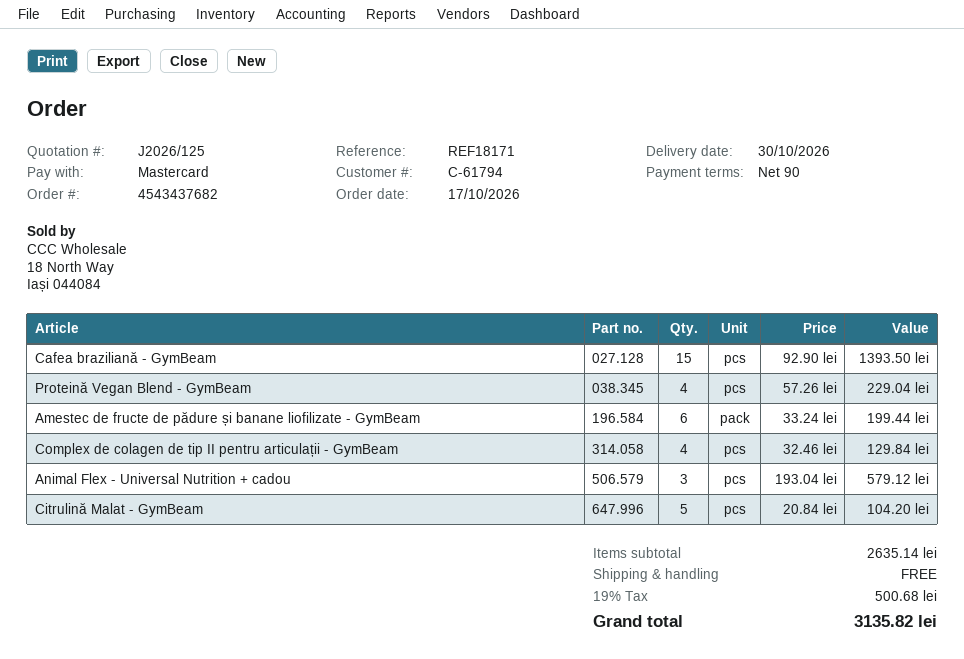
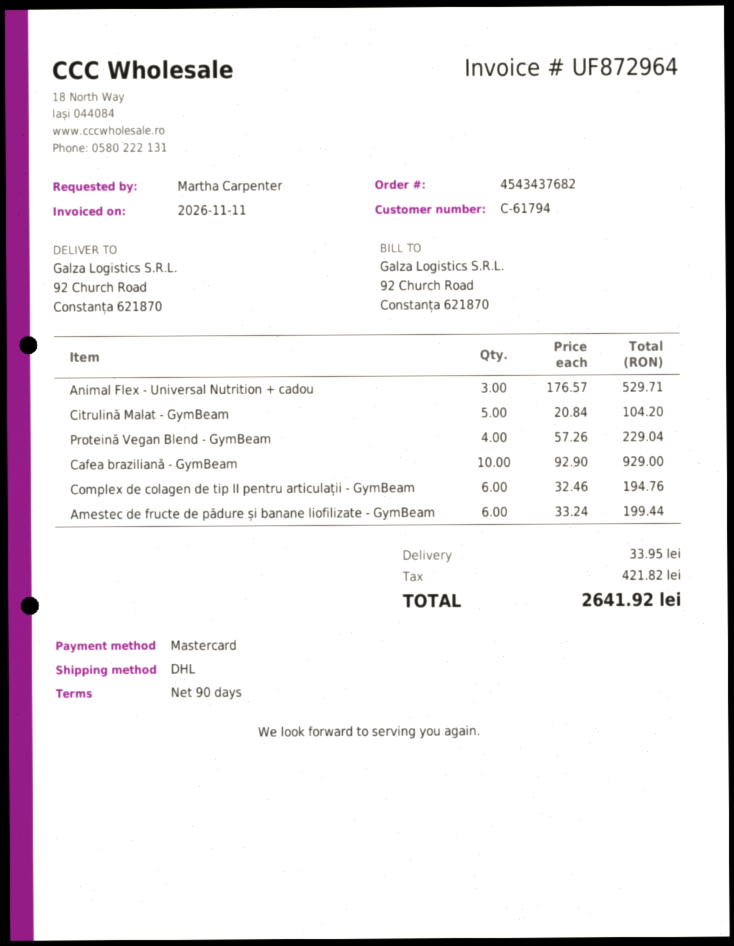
Cafea braziliană - GymBeam: 15 x 92.90 = 1393.50 -> 10 x 92.90 = 929.00
Complex de colagen de tip II pentru articulații - GymBeam: 4 x 32.46 = 129.84 -> 6 x 32.46 = 194.76
Animal Flex - Universal Nutrition + cadou: 3 x 193.04 = 579.12 -> 3 x 176.57 = 529.71
shipping: 0.00 -> 33.95
tax: 500.68 -> 421.82
total: 3135.82 -> 2641.92

